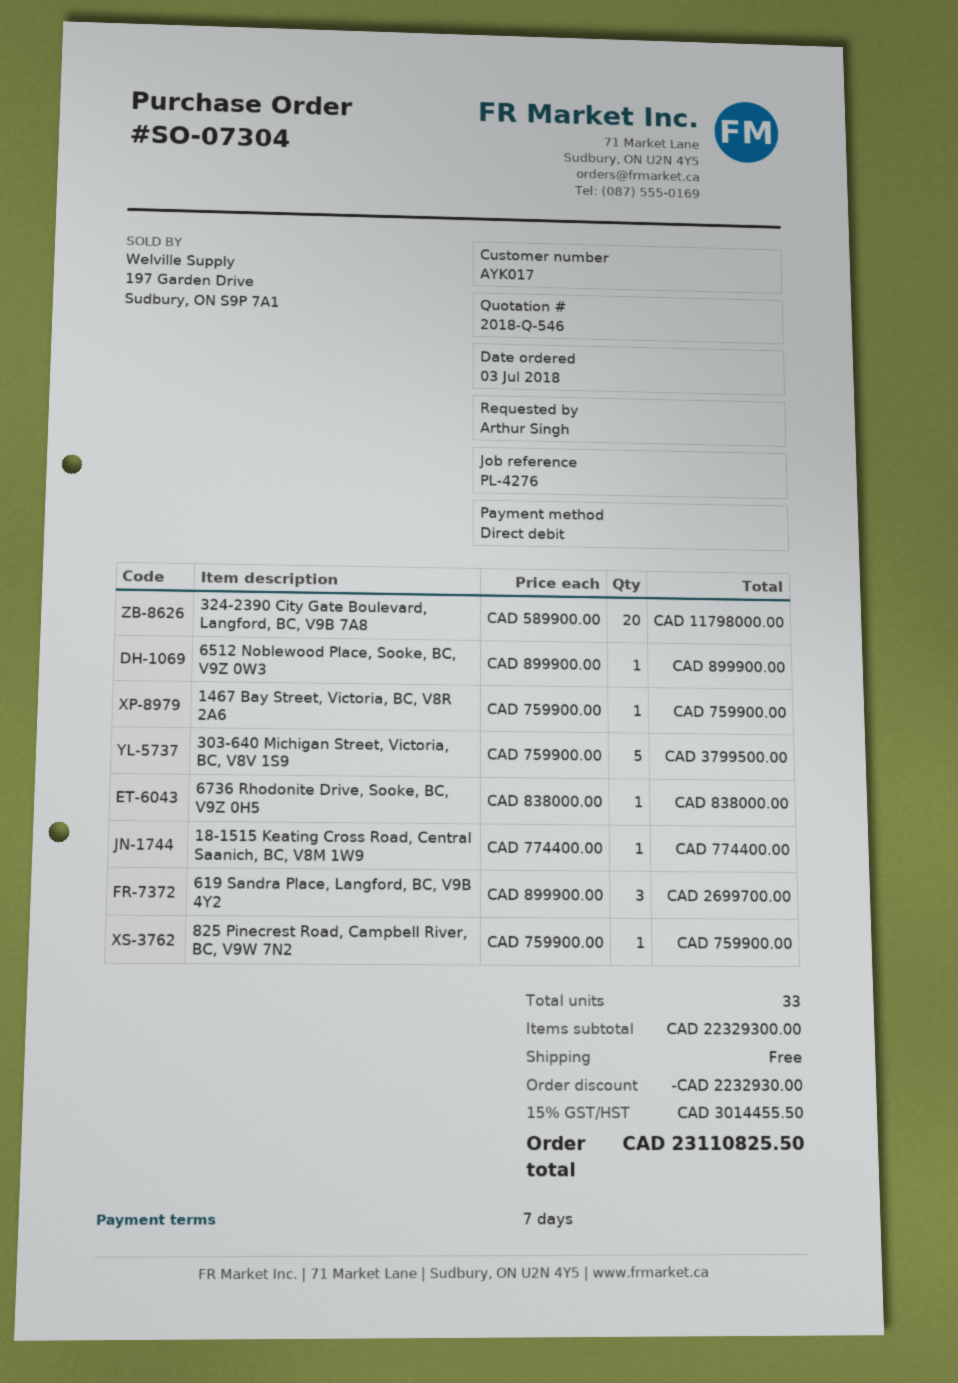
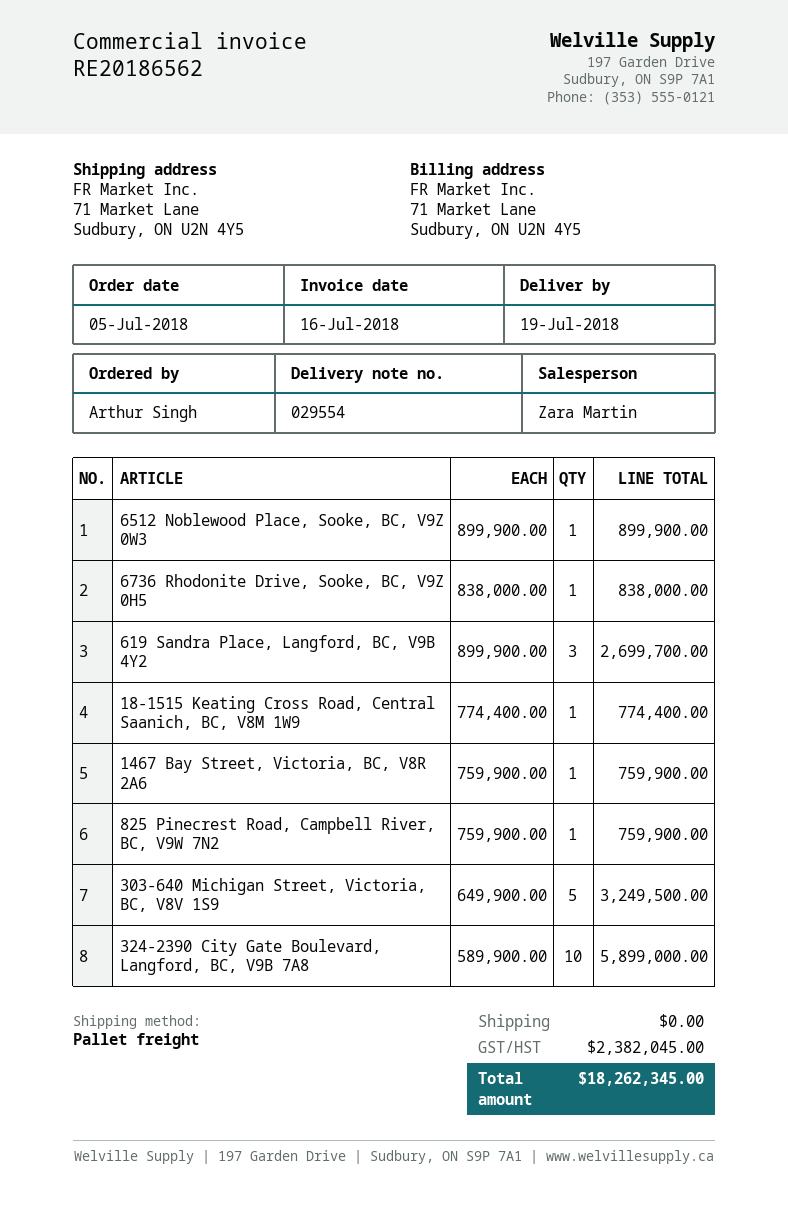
order date: 2018-07-03 -> 2018-07-05
324-2390 City Gate Boulevard, Langford, BC, V9B 7A8: 20 x 589900.00 = 11798000.00 -> 10 x 589900.00 = 5899000.00
303-640 Michigan Street, Victoria, BC, V8V 1S9: 5 x 759900.00 = 3799500.00 -> 5 x 649900.00 = 3249500.00
discount: 2232930.00 -> none
tax: 3014455.50 -> 2382045.00
total: 23110825.50 -> 18262345.00

